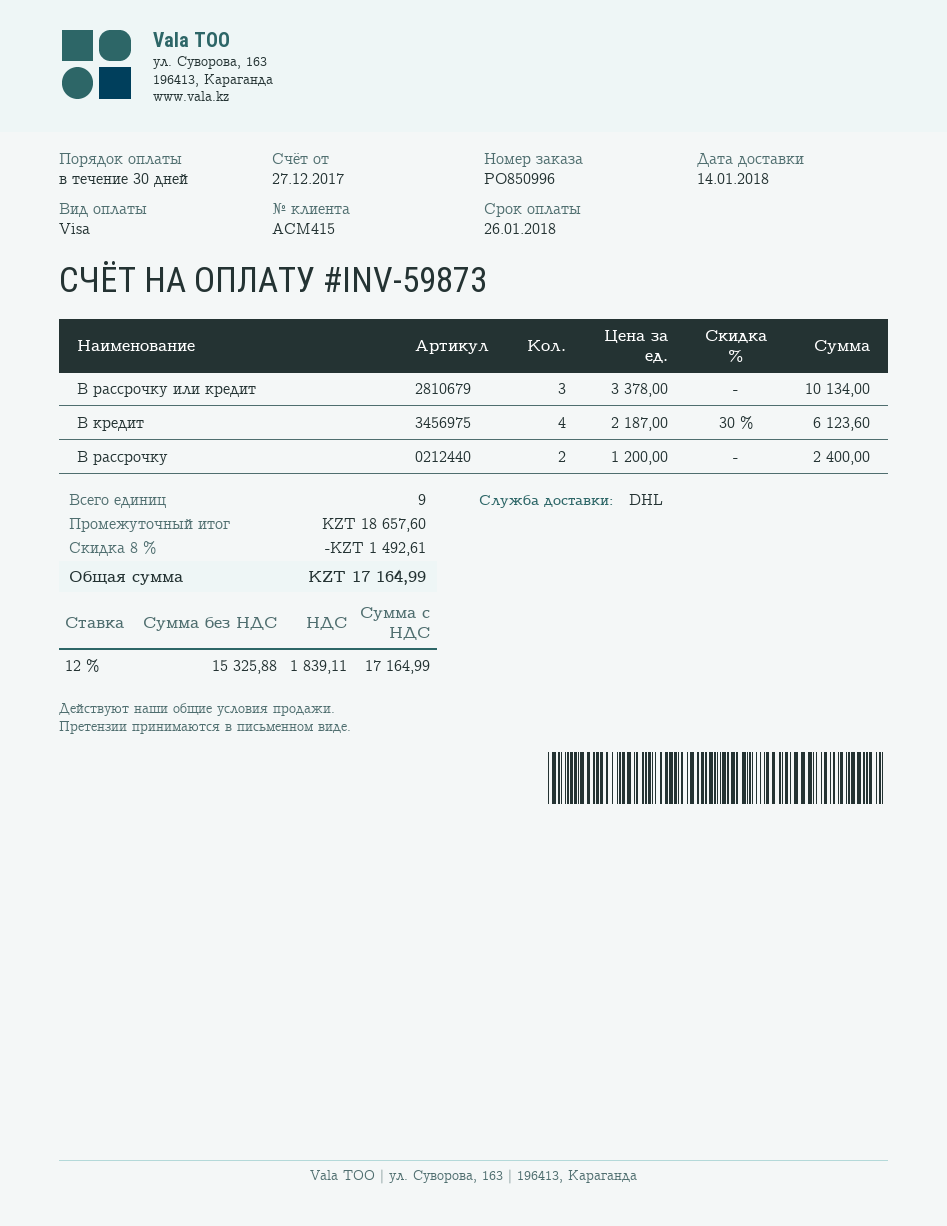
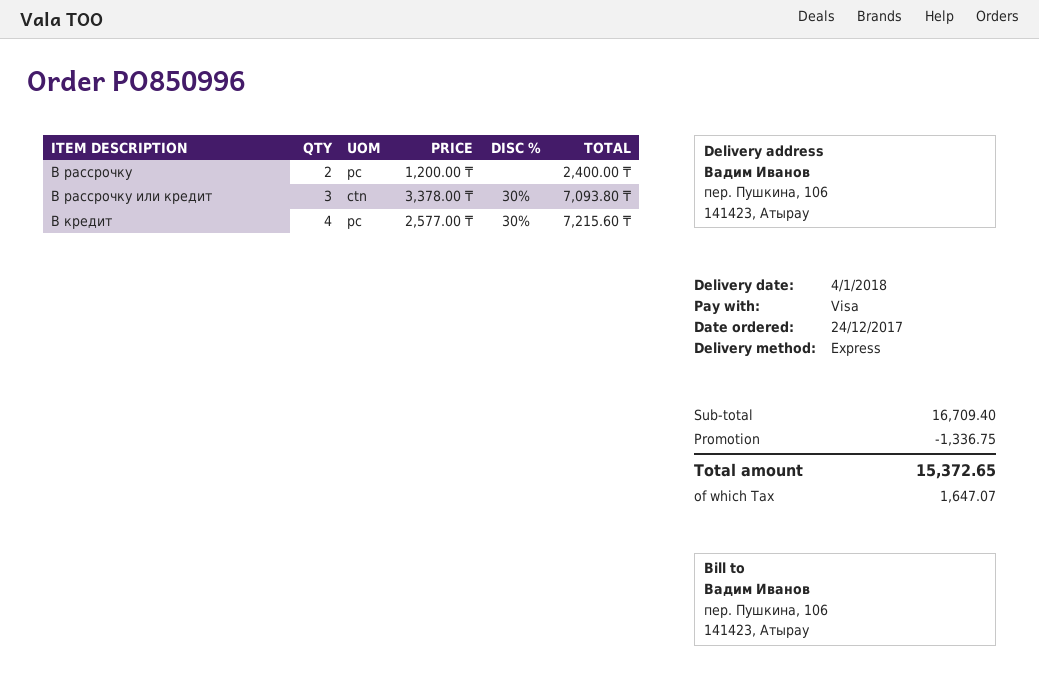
delivery date: 2018-01-14 -> 2018-01-04
shipping method: DHL -> express
В рассрочку или кредит: 3 x 3378.00 = 10134.00 -> 3 x 3378.00 - 30% = 7093.80
В кредит: 4 x 2187.00 - 30% = 6123.60 -> 4 x 2577.00 - 30% = 7215.60
subtotal: 18657.60 -> 16709.40
discount: 1492.61 -> 1336.75
tax: 1839.11 -> 1647.07
total: 17164.99 -> 15372.65

